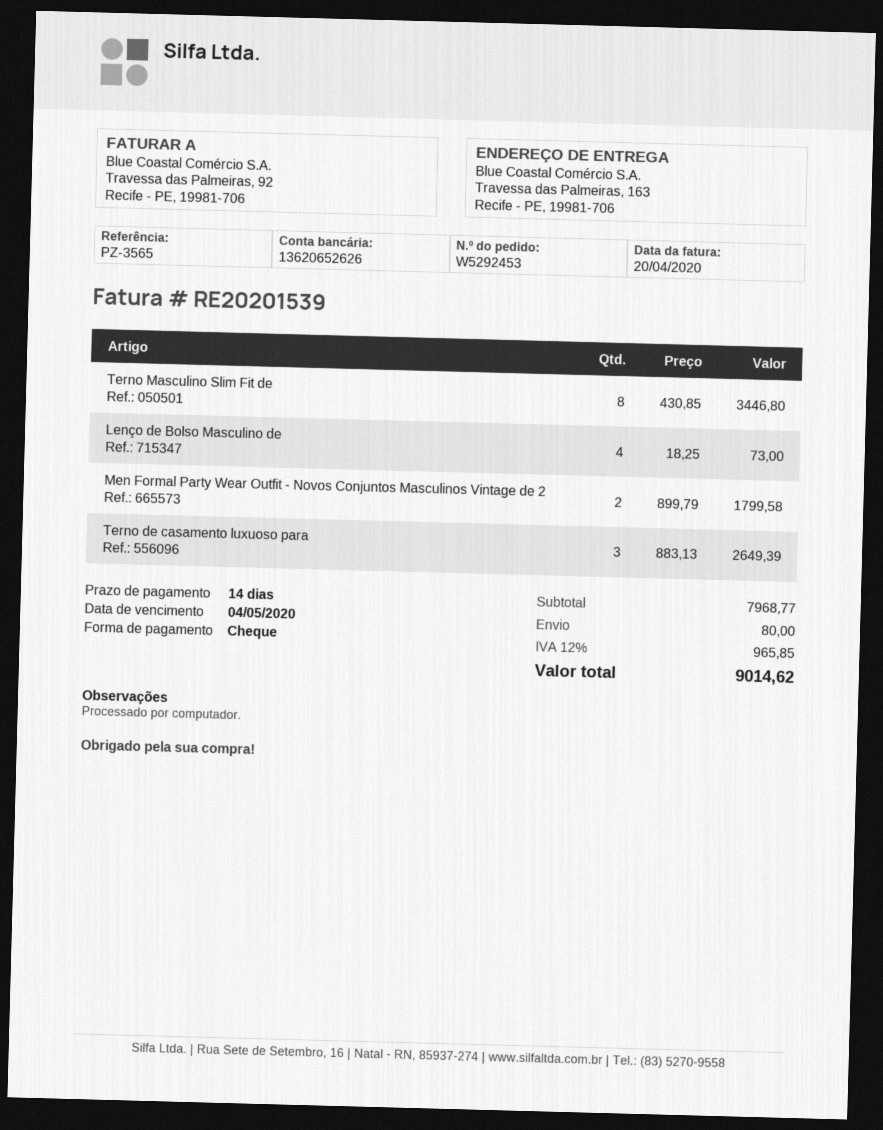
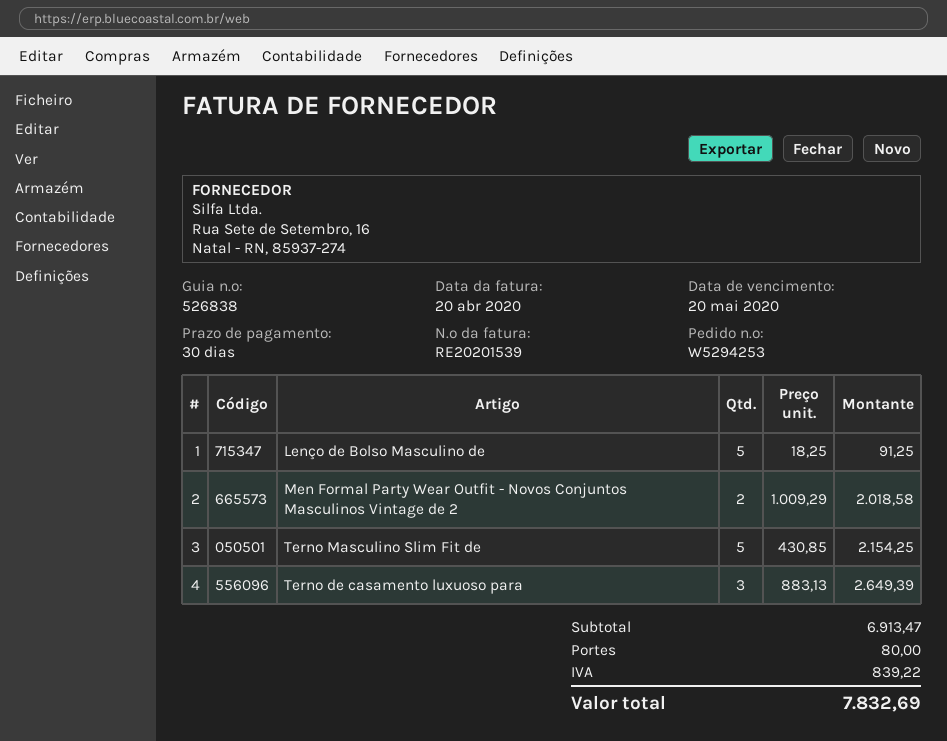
order number: W5292453 -> W5294253
payment terms: 14 days -> 30 days
due date: 2020-05-04 -> 2020-05-20
Terno Masculino Slim Fit de: 8 x 430.85 = 3446.80 -> 5 x 430.85 = 2154.25
Lenço de Bolso Masculino de: 4 x 18.25 = 73.00 -> 5 x 18.25 = 91.25
Men Formal Party Wear Outfit - Novos Conjuntos Masculinos Vintage de 2: 2 x 899.79 = 1799.58 -> 2 x 1009.29 = 2018.58
subtotal: 7968.77 -> 6913.47
tax: 965.85 -> 839.22
total: 9014.62 -> 7832.69

